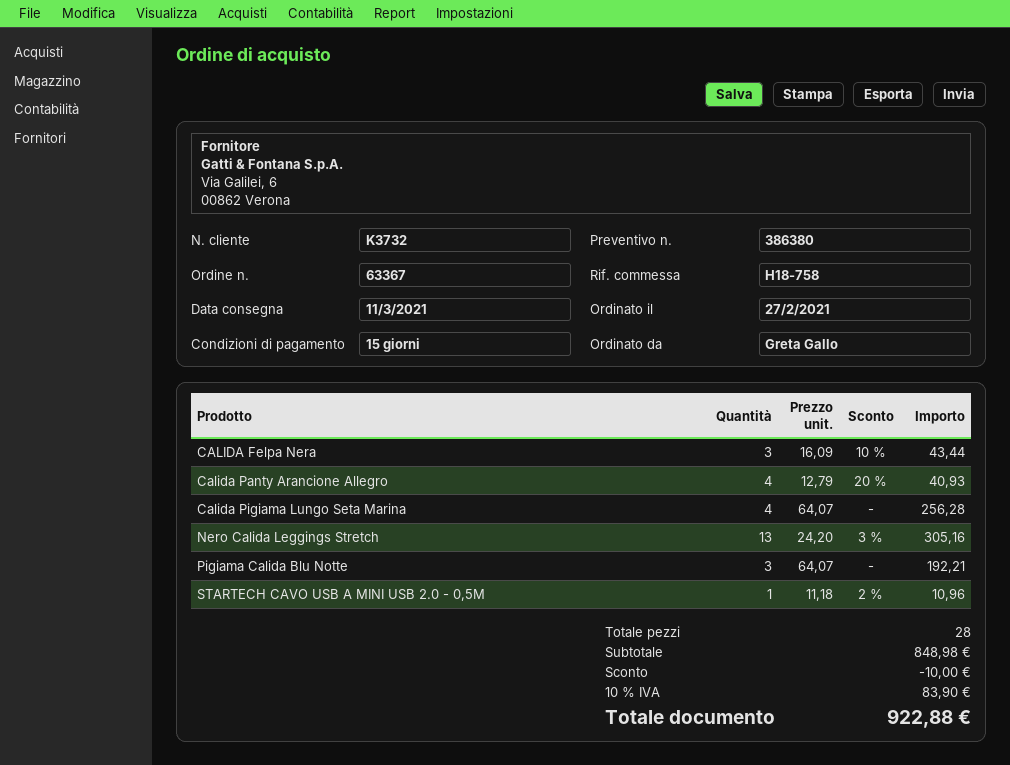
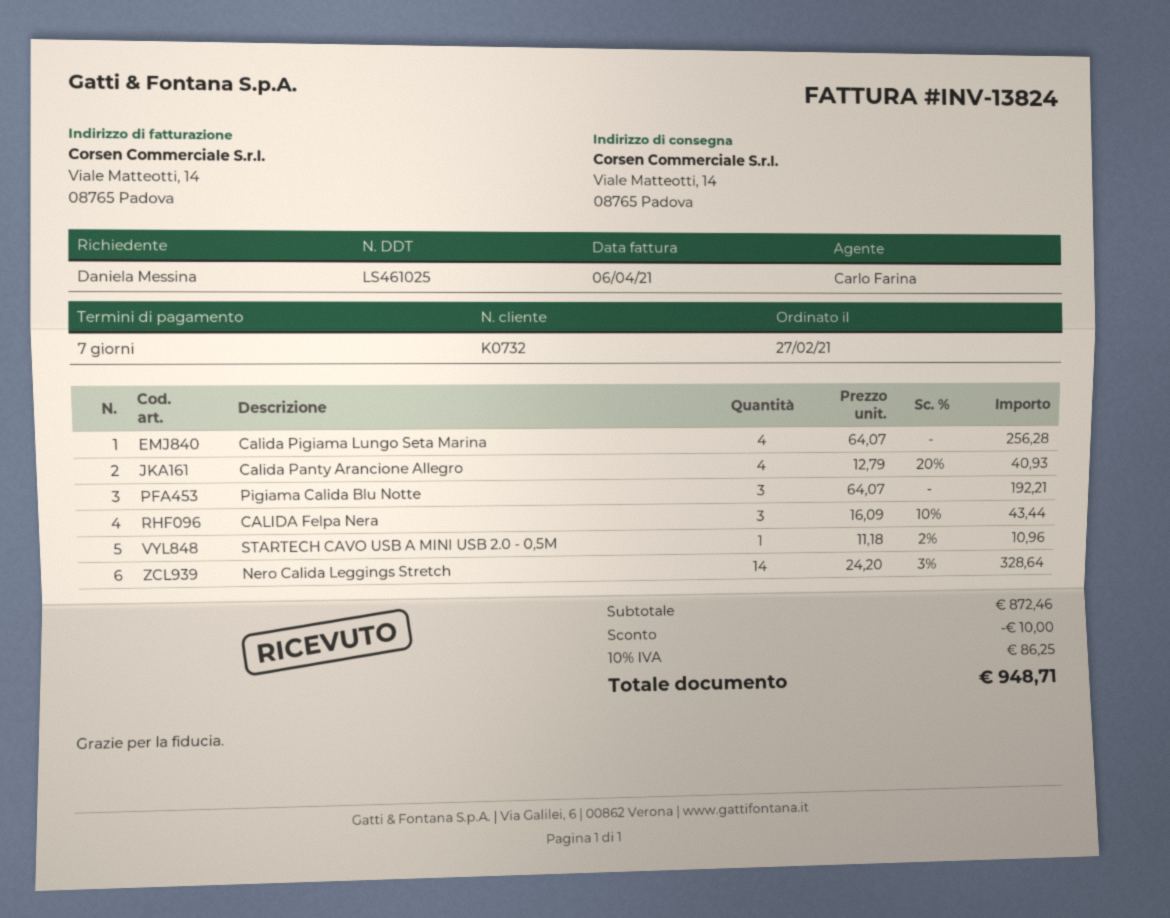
payment terms: 15 days -> 7 days
customer number: K3732 -> K0732
ordered by: Greta Gallo -> Daniela Messina
Nero Calida Leggings Stretch: 13 x 24.20 - 3% = 305.16 -> 14 x 24.20 - 3% = 328.64
subtotal: 848.98 -> 872.46
tax: 10% = 83.90 -> 10% = 86.25
total: 922.88 -> 948.71

